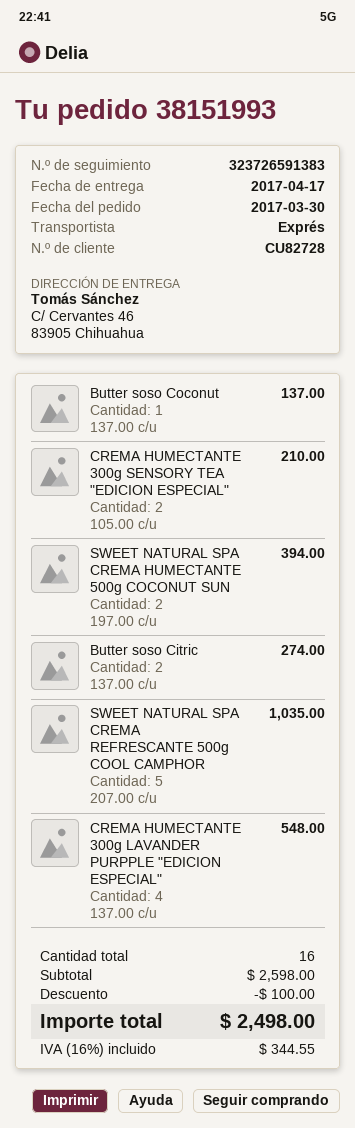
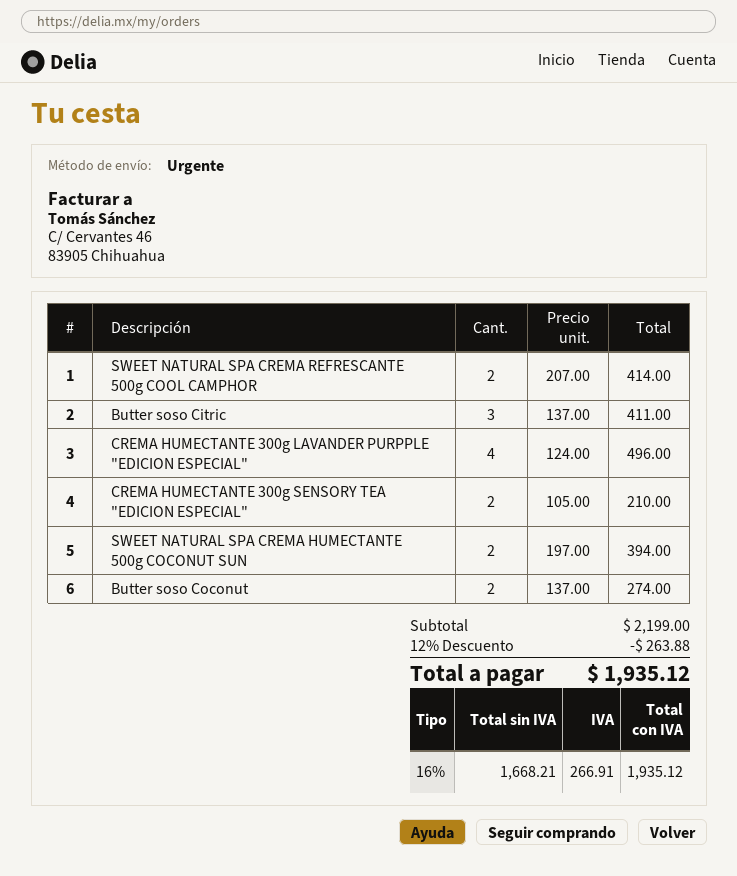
Butter soso Coconut: 1 x 137.00 = 137.00 -> 2 x 137.00 = 274.00
Butter soso Citric: 2 x 137.00 = 274.00 -> 3 x 137.00 = 411.00
SWEET NATURAL SPA CREMA REFRESCANTE 500g COOL CAMPHOR: 5 x 207.00 = 1035.00 -> 2 x 207.00 = 414.00
CREMA HUMECTANTE 300g LAVANDER PURPPLE "EDICION ESPECIAL": 4 x 137.00 = 548.00 -> 4 x 124.00 = 496.00
subtotal: 2598.00 -> 2199.00
discount: 100.00 -> 263.88
tax: 16% = 344.55 -> 16% = 266.91
total: 2498.00 -> 1935.12

